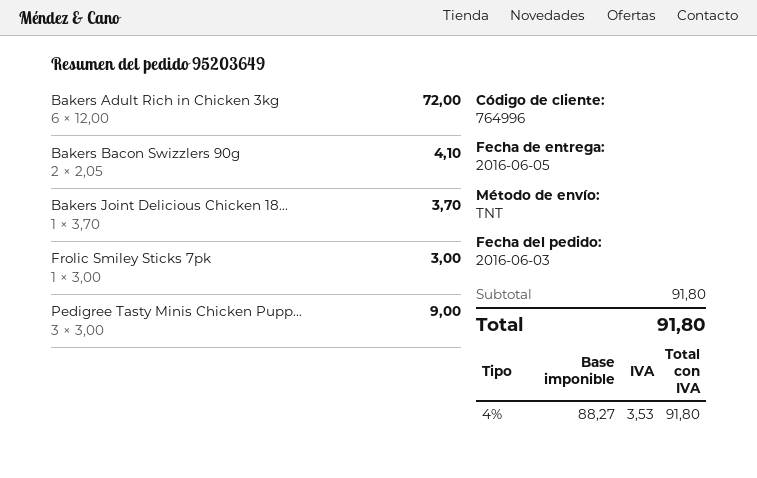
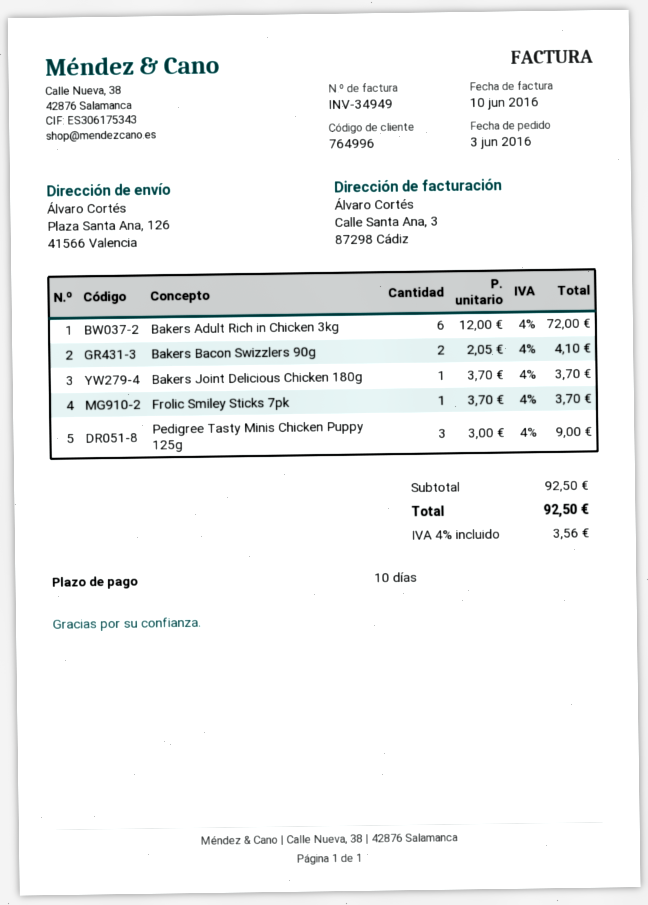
Frolic Smiley Sticks 7pk: 1 x 3.00 = 3.00 -> 1 x 3.70 = 3.70
subtotal: 91.80 -> 92.50
tax: 4% = 3.53 -> 4% = 3.56
total: 91.80 -> 92.50

